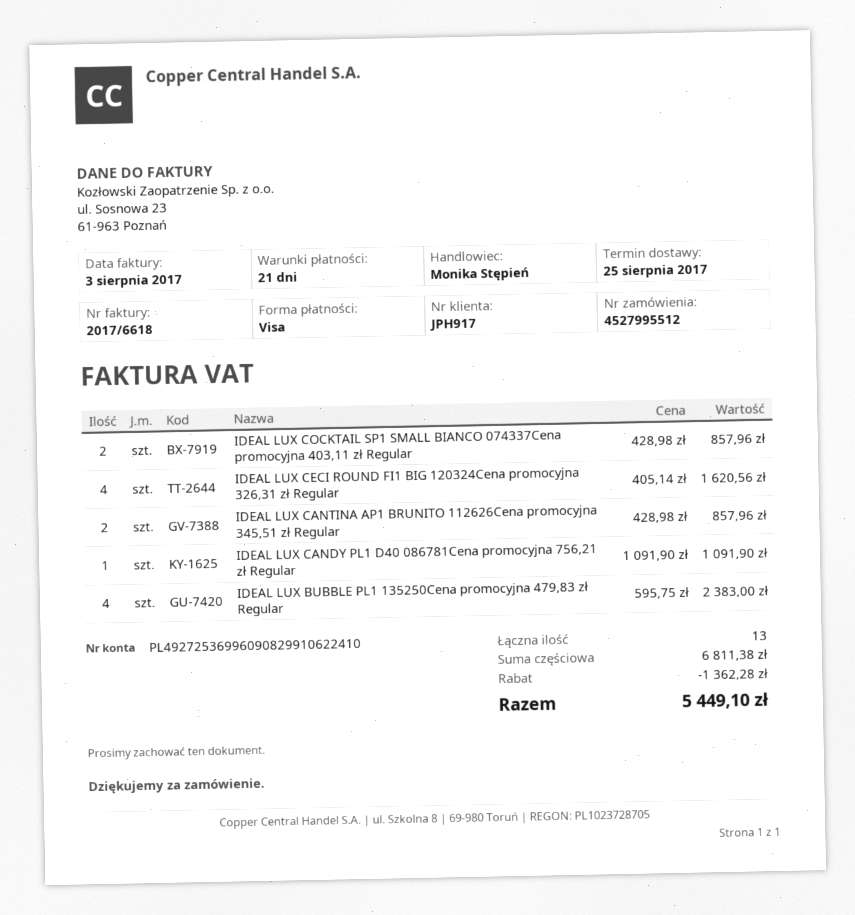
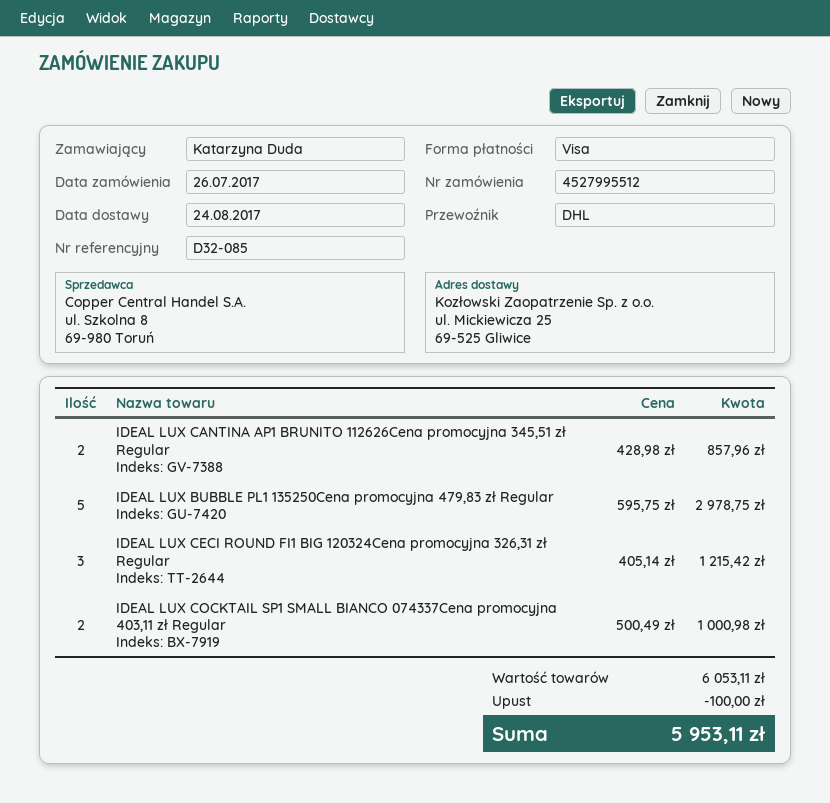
delivery date: 2017-08-25 -> 2017-08-24
IDEAL LUX COCKTAIL SP1 SMALL BIANCO 074337Cena promocyjna 403,11 zł Regular: 2 x 428.98 = 857.96 -> 2 x 500.49 = 1000.98
IDEAL LUX CECI ROUND FI1 BIG 120324Cena promocyjna 326,31 zł Regular: 4 x 405.14 = 1620.56 -> 3 x 405.14 = 1215.42
IDEAL LUX CANDY PL1 D40 086781Cena promocyjna 756,21 zł Regular: 1 x 1091.90 = 1091.90 -> none
IDEAL LUX BUBBLE PL1 135250Cena promocyjna 479,83 zł Regular: 4 x 595.75 = 2383.00 -> 5 x 595.75 = 2978.75
subtotal: 6811.38 -> 6053.11
discount: 1362.28 -> 100.00
total: 5449.10 -> 5953.11

